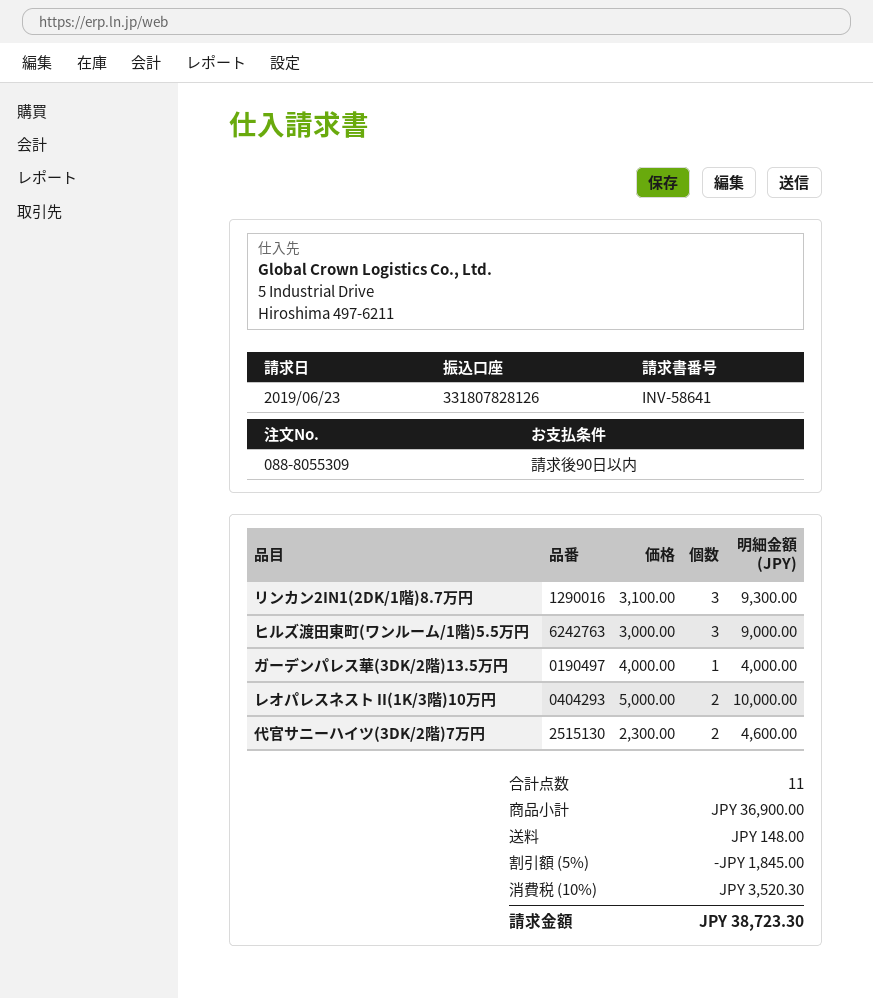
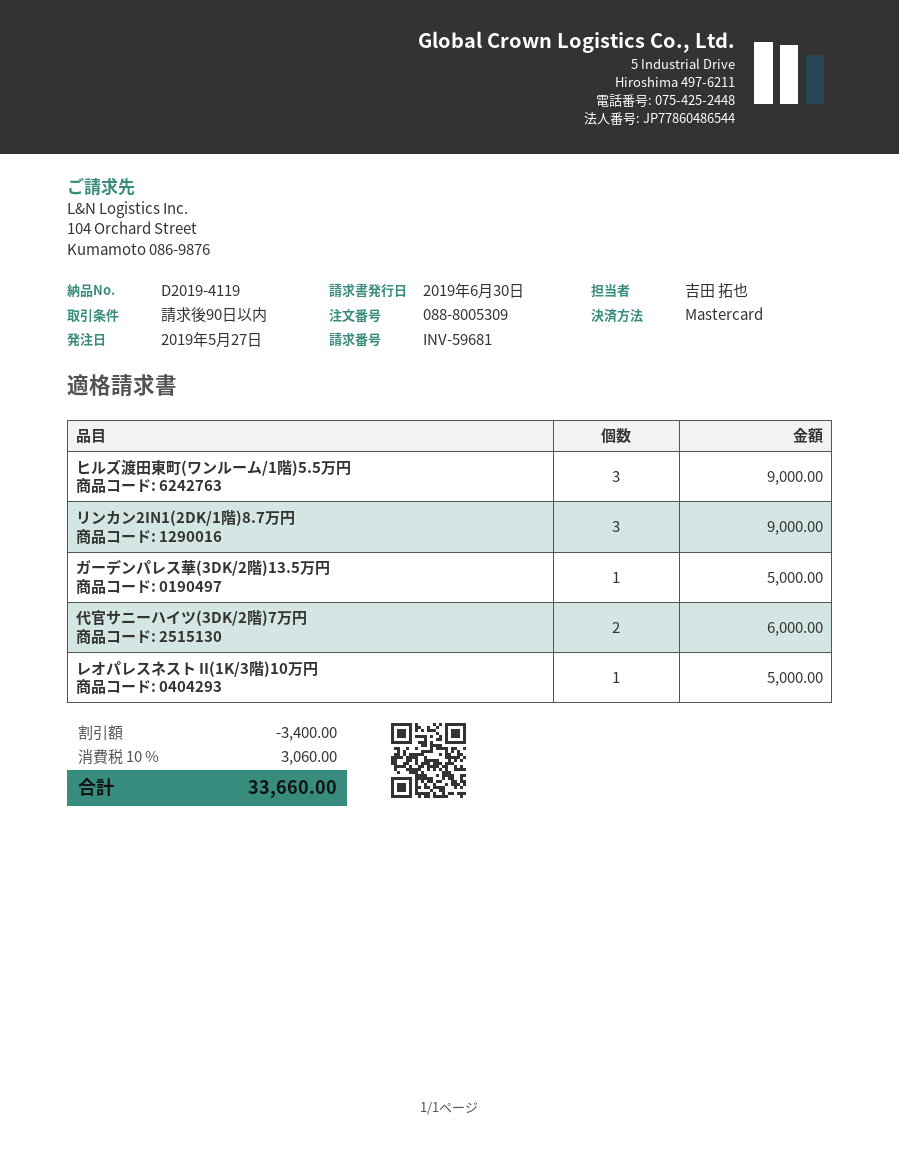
order number: 088-8055309 -> 088-8005309
invoice number: INV-58641 -> INV-59681
invoice date: 2019-06-23 -> 2019-06-30
リンカン2IN1(2DK/1階)8.7万円: 3 for 9300.00 -> 3 for 9000.00
ガーデンパレス華(3DK/2階)13.5万円: 1 for 4000.00 -> 1 for 5000.00
レオパレスネスト II(1K/3階)10万円: 2 for 10000.00 -> 1 for 5000.00
代官サニーハイツ(3DK/2階)7万円: 2 for 4600.00 -> 2 for 6000.00
discount: 1845.00 -> 3400.00
shipping: 148.00 -> none
tax: 10% = 3520.30 -> 10% = 3060.00
total: 38723.30 -> 33660.00

